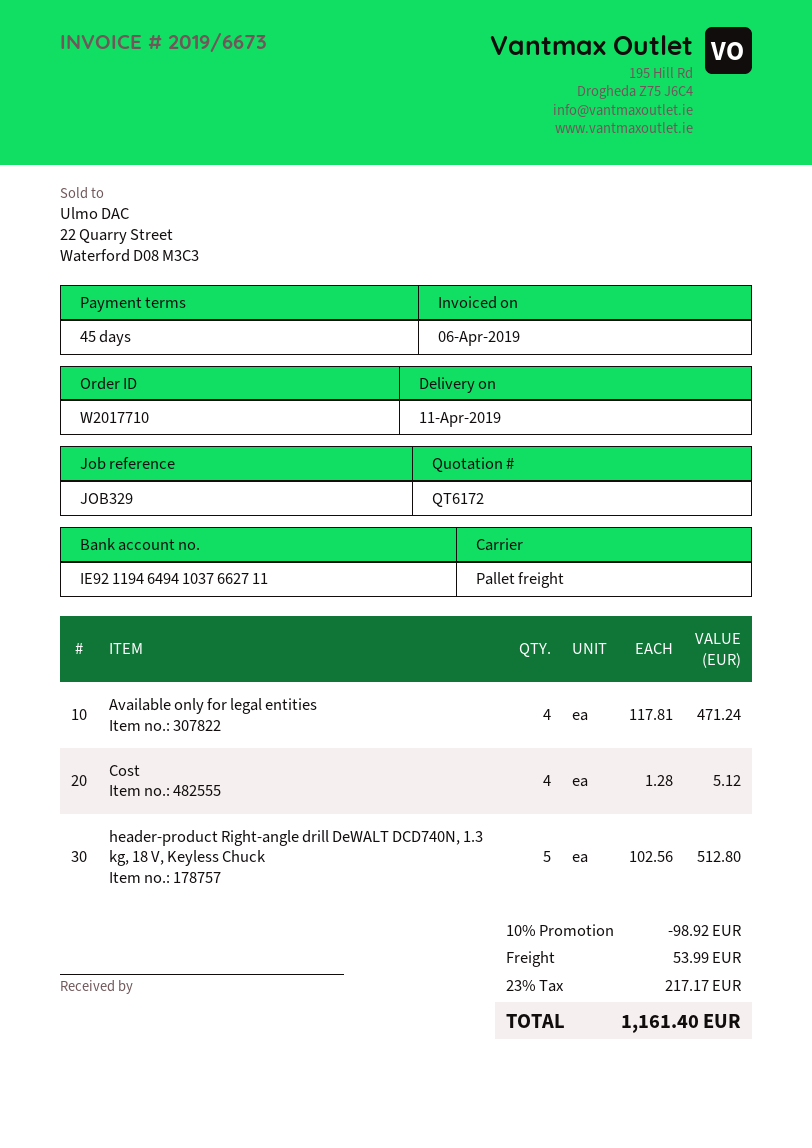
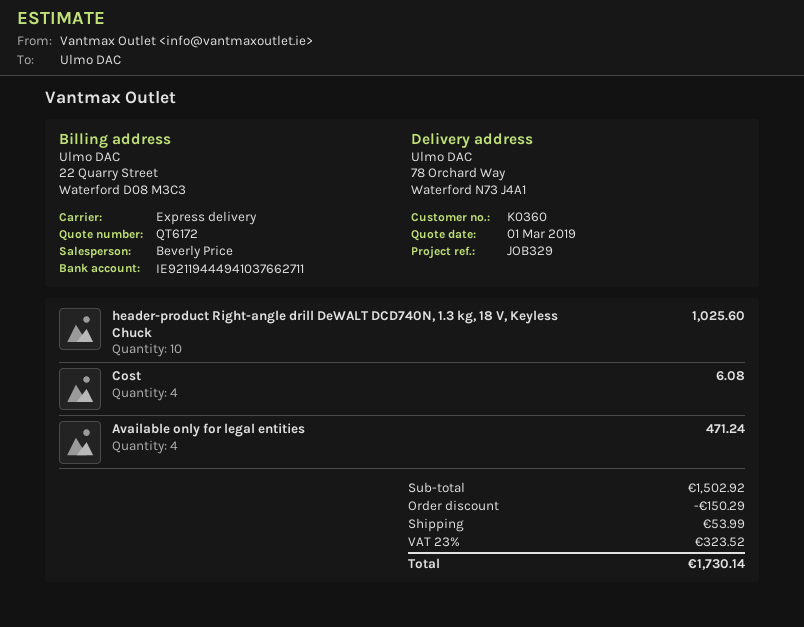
bank account: IE92119464941037662711 -> IE92119444941037662711
shipping method: pallet freight -> express
Cost: 4 for 5.12 -> 4 for 6.08
header-product Right-angle drill DeWALT DCD740N, 1.3 kg, 18 V, Keyless Chuck: 5 for 512.80 -> 10 for 1025.60
discount: 98.92 -> 150.29
tax: 23% = 217.17 -> 23% = 323.52
total: 1161.40 -> 1730.14

